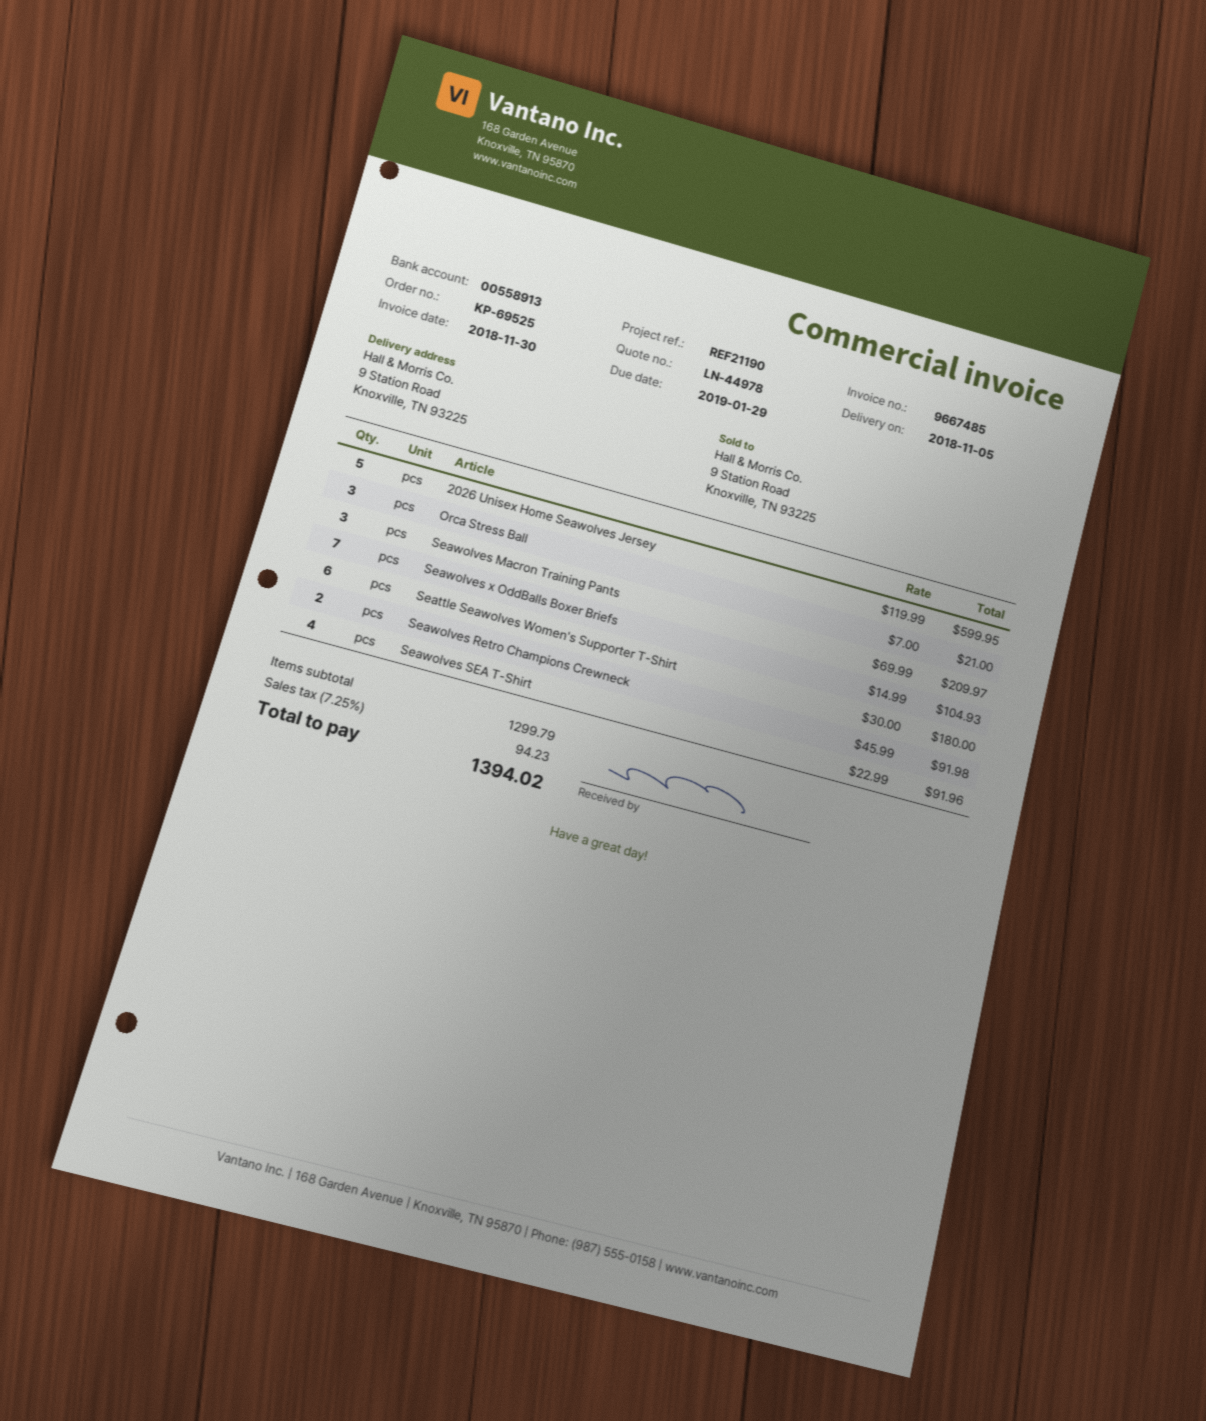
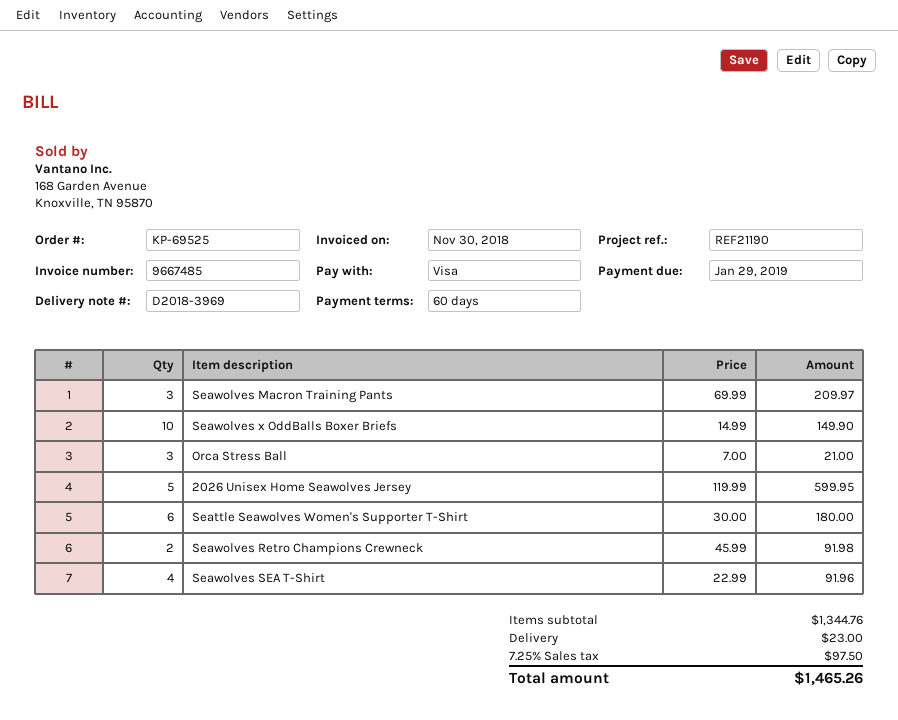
Seawolves x OddBalls Boxer Briefs: 7 x 14.99 = 104.93 -> 10 x 14.99 = 149.90
subtotal: 1299.79 -> 1344.76
shipping: none -> 23.00
tax: 7.25% = 94.23 -> 7.25% = 97.50
total: 1394.02 -> 1465.26

